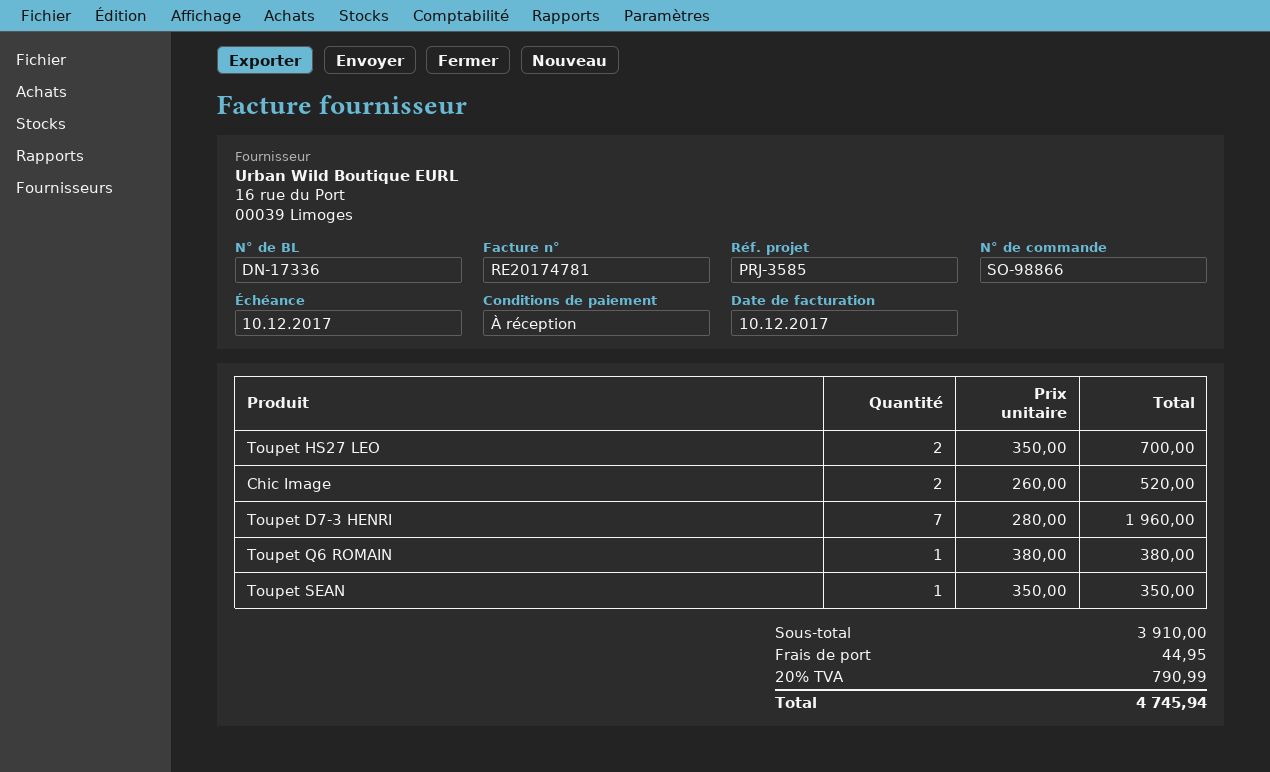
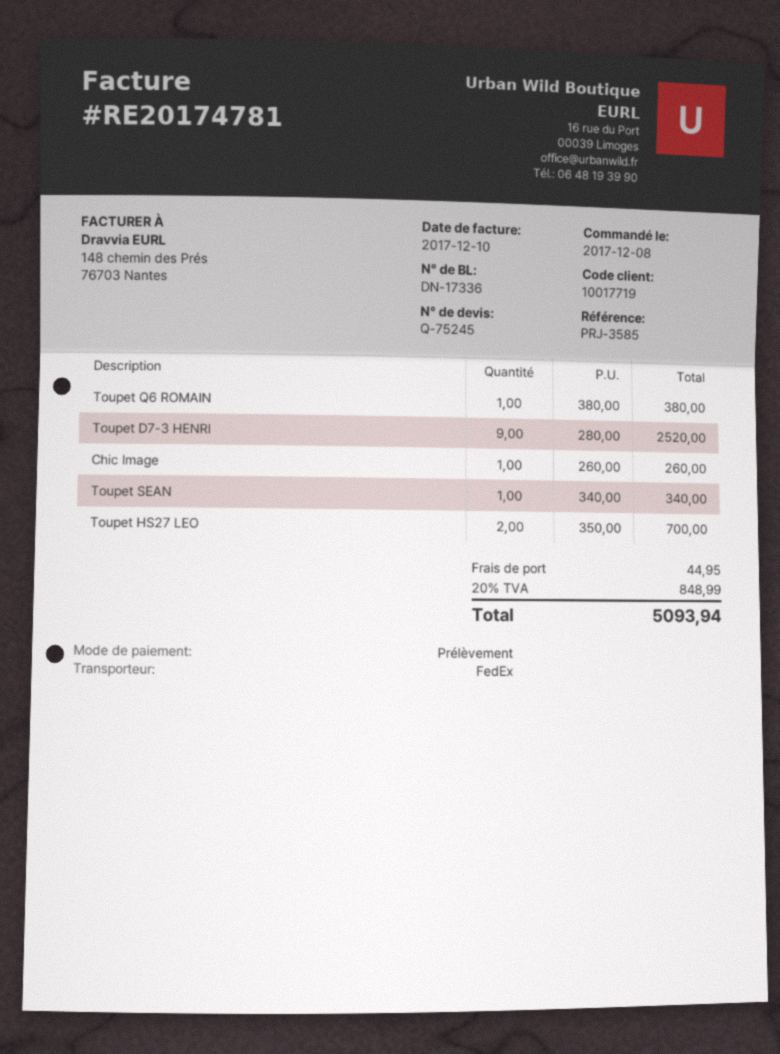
Chic Image: 2 x 260.00 = 520.00 -> 1 x 260.00 = 260.00
Toupet D7-3 HENRI: 7 x 280.00 = 1960.00 -> 9 x 280.00 = 2520.00
Toupet SEAN: 1 x 350.00 = 350.00 -> 1 x 340.00 = 340.00
tax: 20% = 790.99 -> 20% = 848.99
total: 4745.94 -> 5093.94

